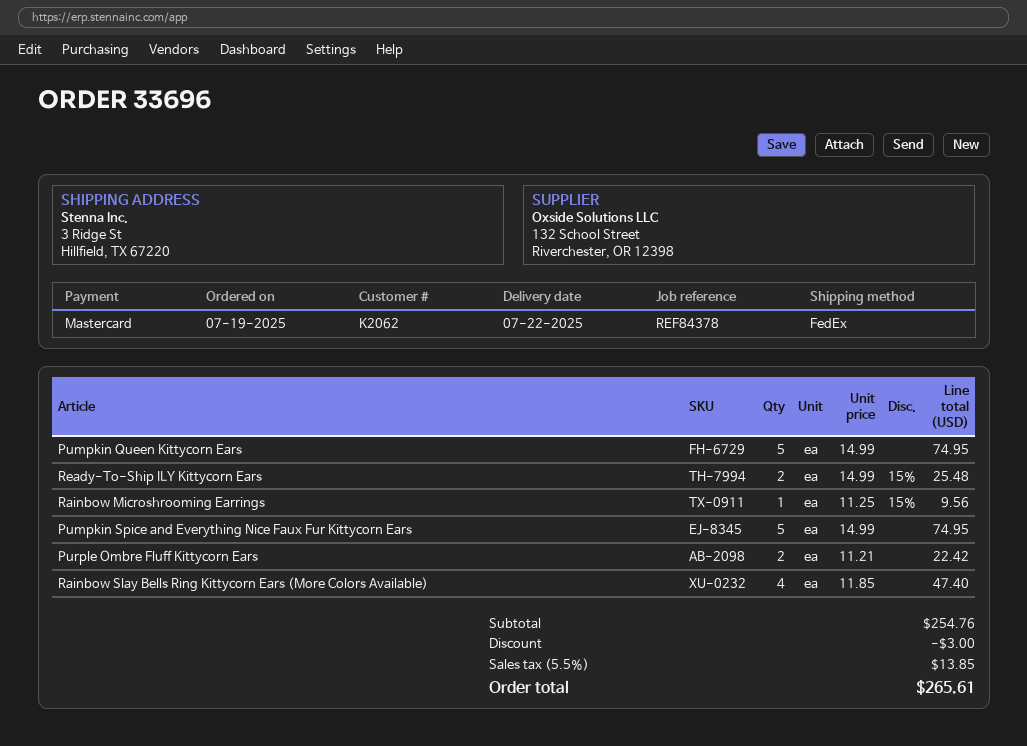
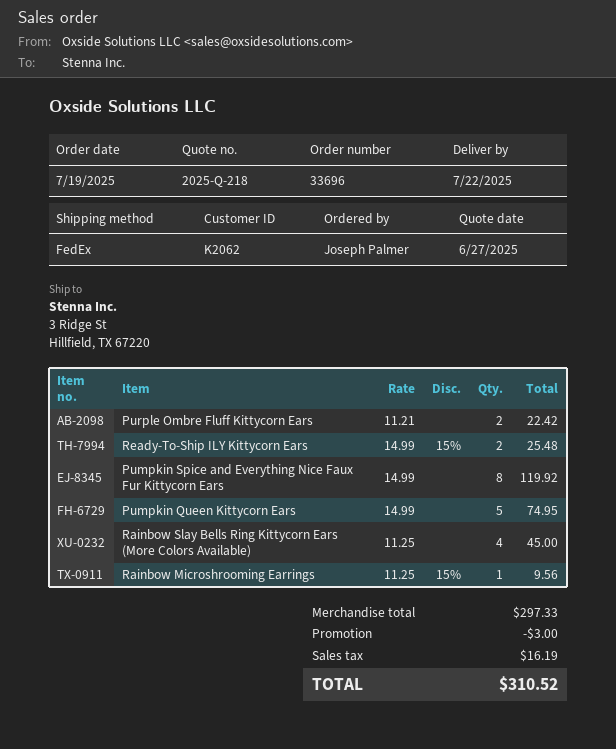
Pumpkin Spice and Everything Nice Faux Fur Kittycorn Ears: 5 x 14.99 = 74.95 -> 8 x 14.99 = 119.92
Rainbow Slay Bells Ring Kittycorn Ears (More Colors Available): 4 x 11.85 = 47.40 -> 4 x 11.25 = 45.00
subtotal: 254.76 -> 297.33
tax: 13.85 -> 16.19
total: 265.61 -> 310.52

